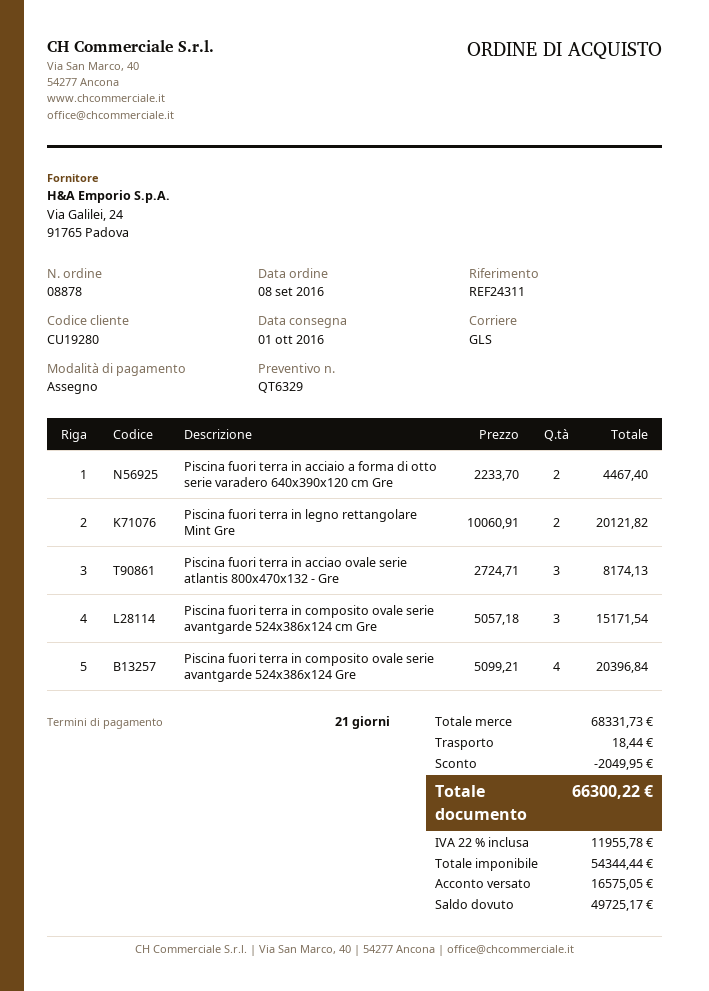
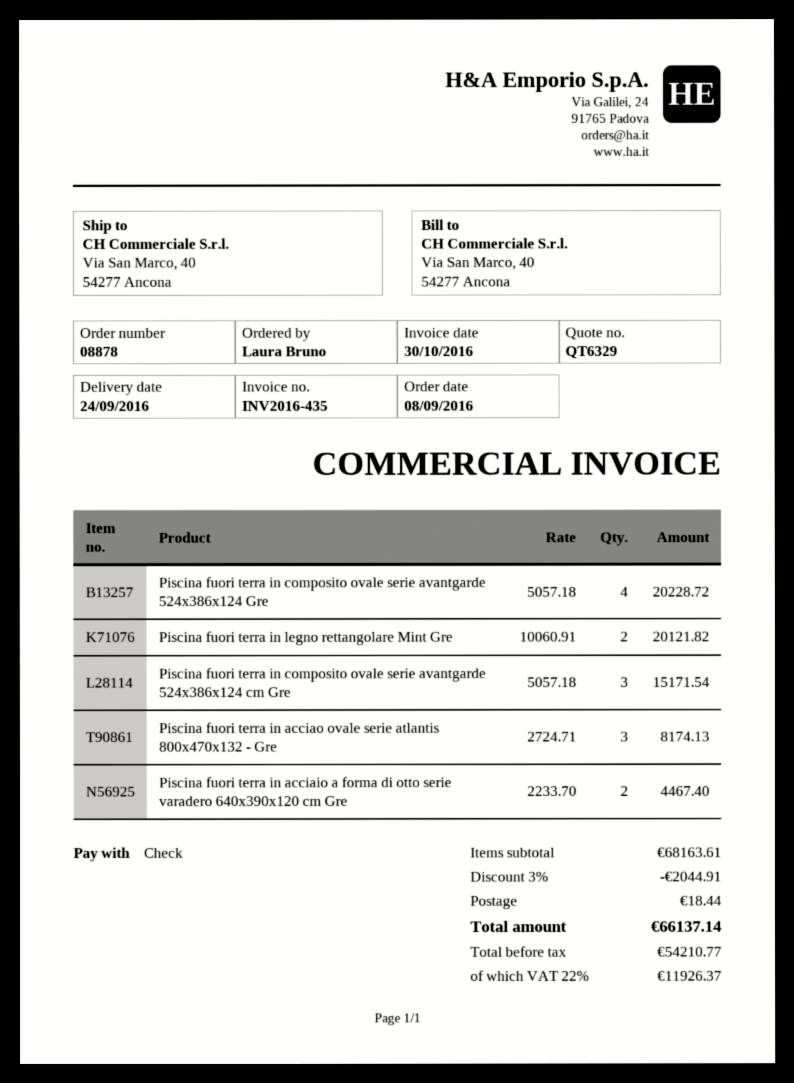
delivery date: 2016-10-01 -> 2016-09-24
Piscina fuori terra in composito ovale serie avantgarde 524x386x124 Gre: 4 x 5099.21 = 20396.84 -> 4 x 5057.18 = 20228.72
subtotal: 68331.73 -> 68163.61
discount: 2049.95 -> 2044.91
net: 54344.44 -> 54210.77
tax: 22% = 11955.78 -> 22% = 11926.37
total: 66300.22 -> 66137.14

